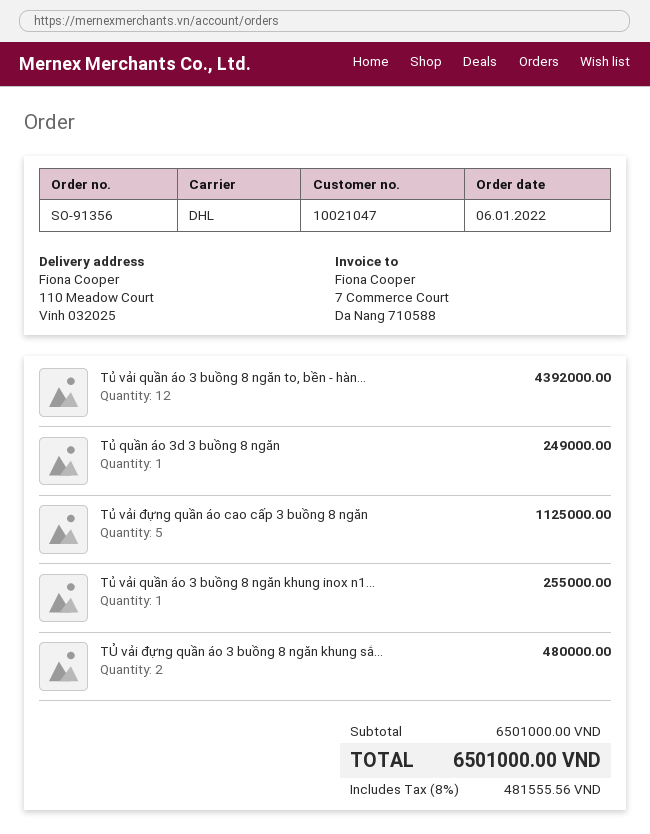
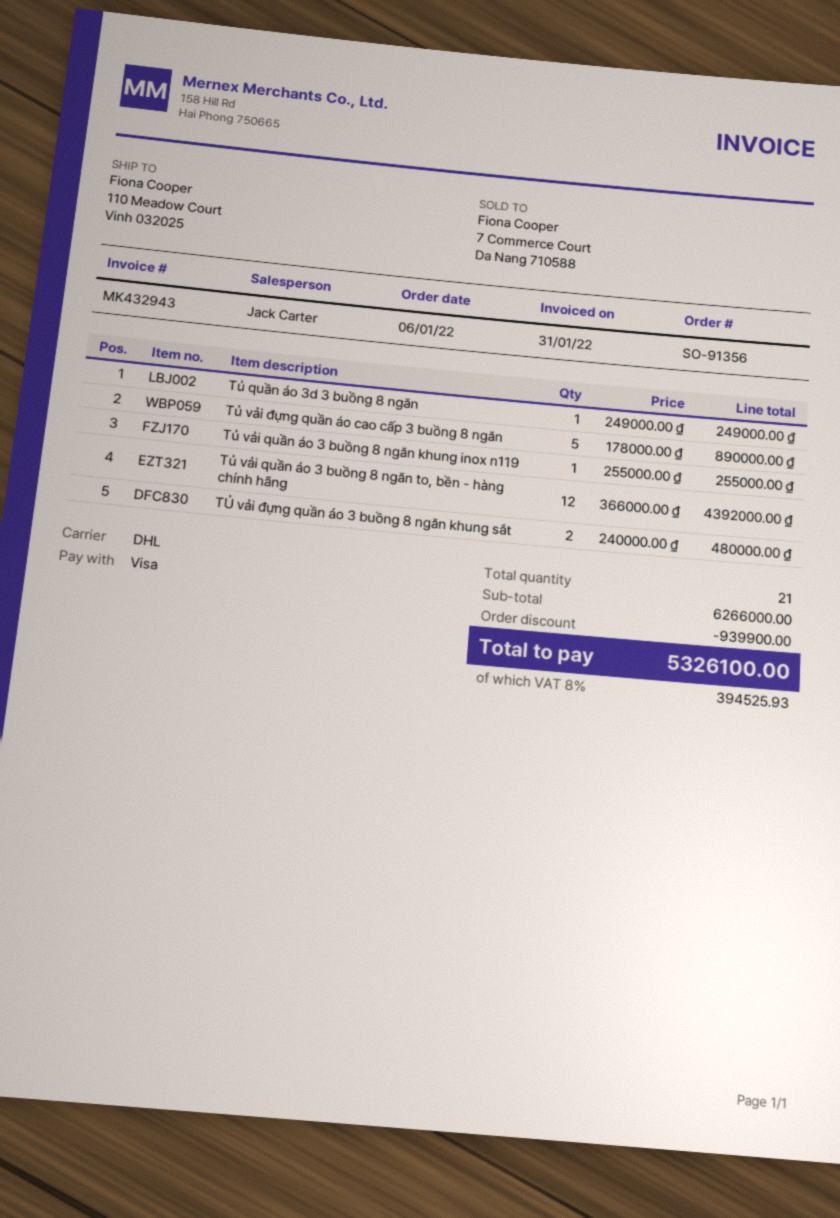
Tủ vải đựng quần áo cao cấp 3 buồng 8 ngăn: 5 for 1125000.00 -> 5 for 890000.00
subtotal: 6501000.00 -> 6266000.00
discount: none -> 939900.00
tax: 8% = 481555.56 -> 8% = 394525.93
total: 6501000.00 -> 5326100.00

